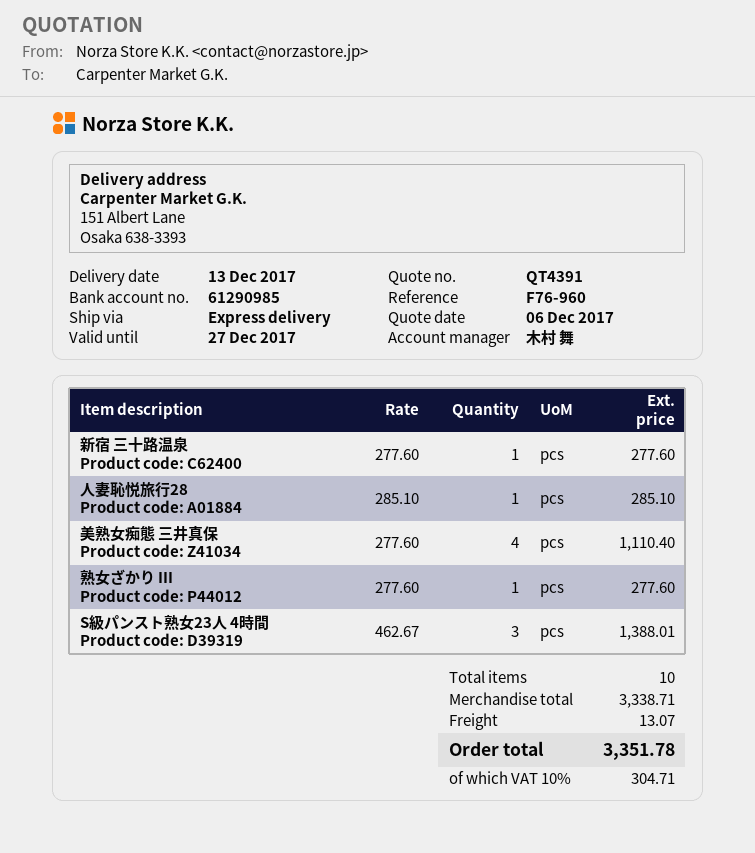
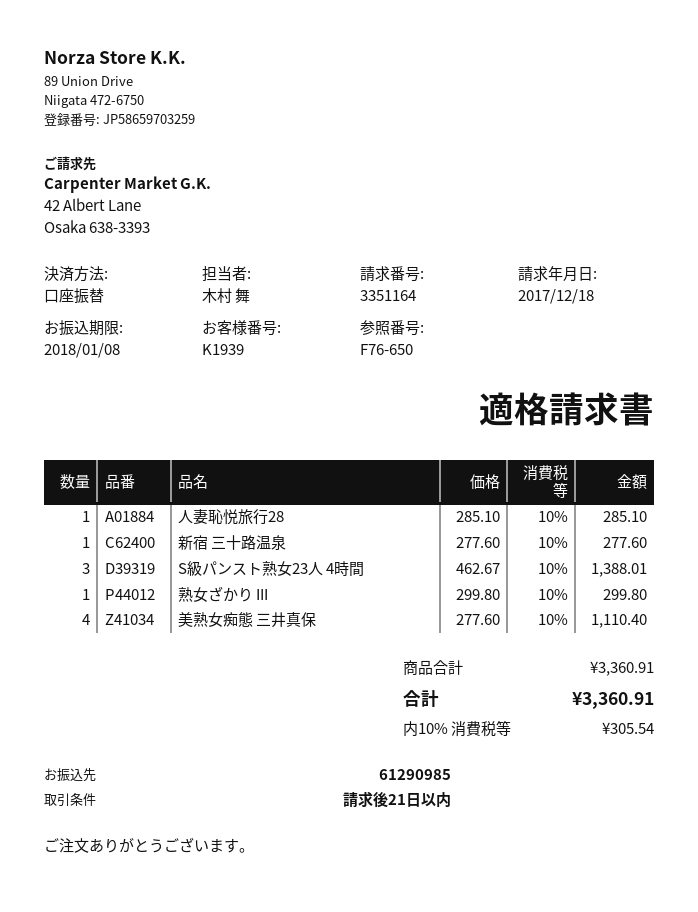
reference: F76-960 -> F76-650
熟女ざかり III: 1 x 277.60 = 277.60 -> 1 x 299.80 = 299.80
subtotal: 3338.71 -> 3360.91
shipping: 13.07 -> none
tax: 10% = 304.71 -> 10% = 305.54
total: 3351.78 -> 3360.91

